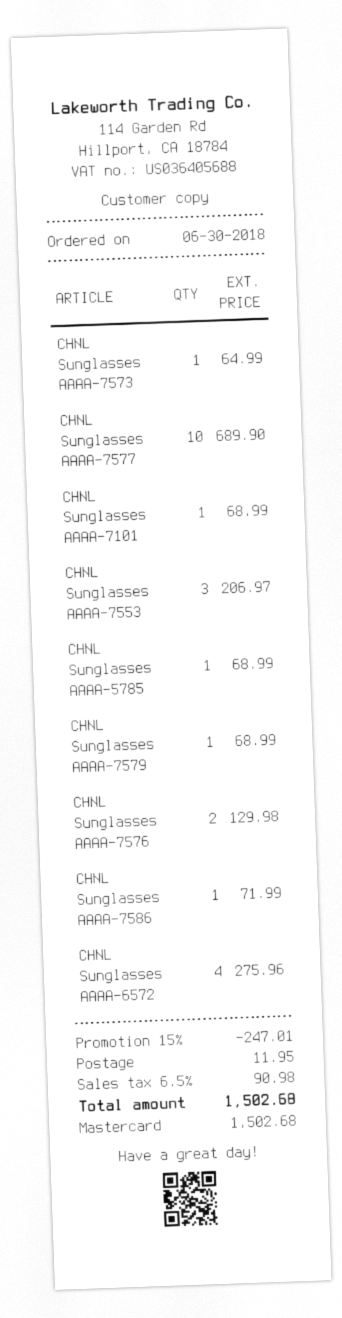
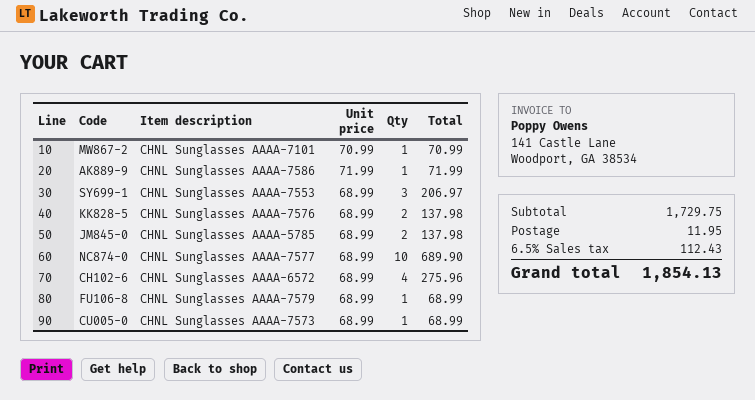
CHNL Sunglasses AAAA-7573: 1 for 64.99 -> 1 for 68.99
CHNL Sunglasses AAAA-7101: 1 for 68.99 -> 1 for 70.99
CHNL Sunglasses AAAA-5785: 1 for 68.99 -> 2 for 137.98
CHNL Sunglasses AAAA-7576: 2 for 129.98 -> 2 for 137.98
discount: 15% = 247.01 -> none
tax: 6.5% = 90.98 -> 6.5% = 112.43
total: 1502.68 -> 1854.13

